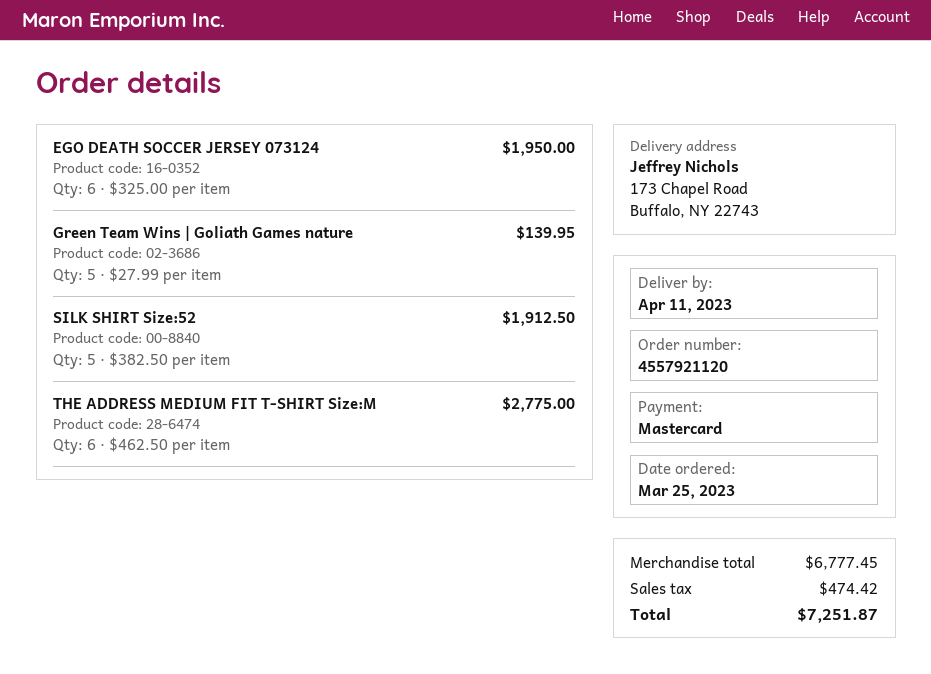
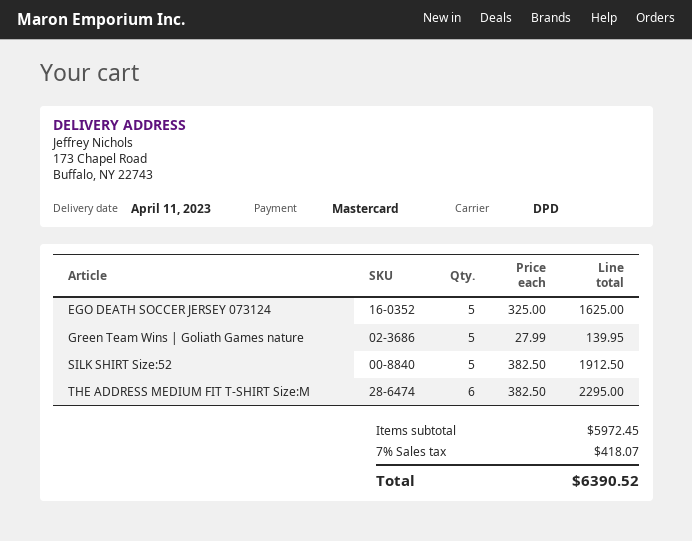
EGO DEATH SOCCER JERSEY 073124: 6 x 325.00 = 1950.00 -> 5 x 325.00 = 1625.00
THE ADDRESS MEDIUM FIT T-SHIRT Size:M: 6 x 462.50 = 2775.00 -> 6 x 382.50 = 2295.00
subtotal: 6777.45 -> 5972.45
tax: 474.42 -> 418.07
total: 7251.87 -> 6390.52

